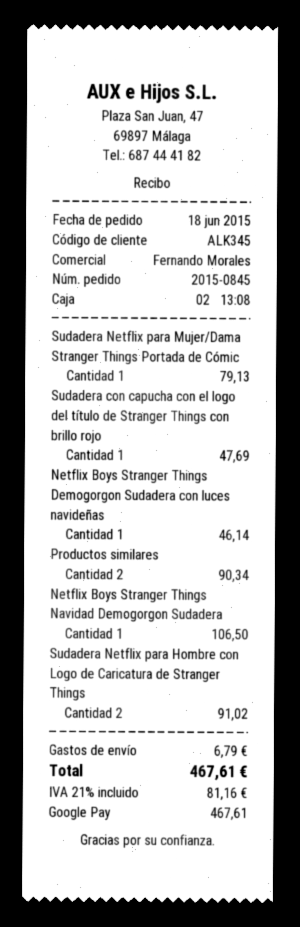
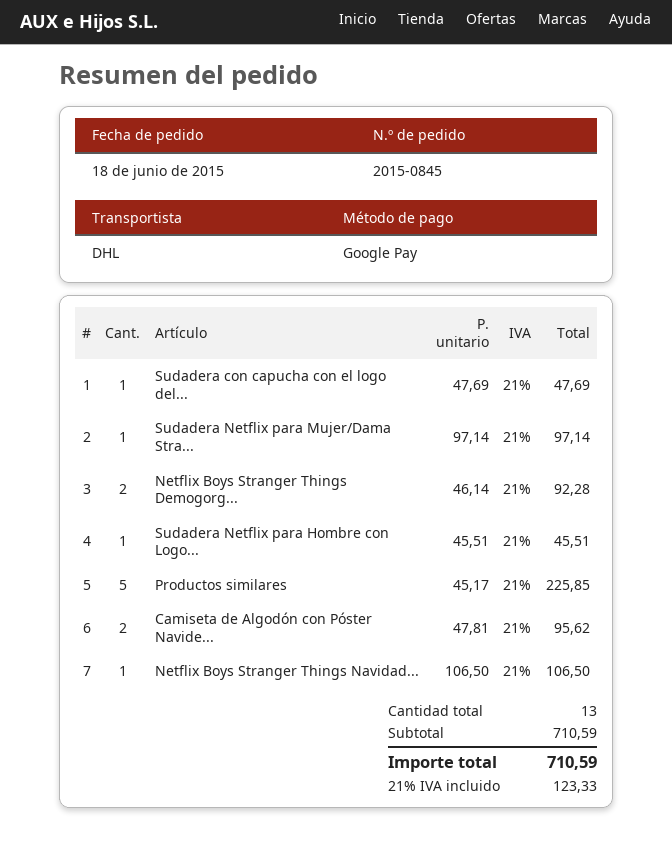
Sudadera Netflix para Mujer/Dama Stranger Things Portada de Cómic: 1 for 79.13 -> 1 for 97.14
Netflix Boys Stranger Things Demogorgon Sudadera con luces navideñas: 1 for 46.14 -> 2 for 92.28
Productos similares: 2 for 90.34 -> 5 for 225.85
Sudadera Netflix para Hombre con Logo de Caricatura de Stranger Things: 2 for 91.02 -> 1 for 45.51
Camiseta de Algodón con Póster Navide...: none -> 2 for 95.62
shipping: 6.79 -> none
tax: 21% = 81.16 -> 21% = 123.33
total: 467.61 -> 710.59

